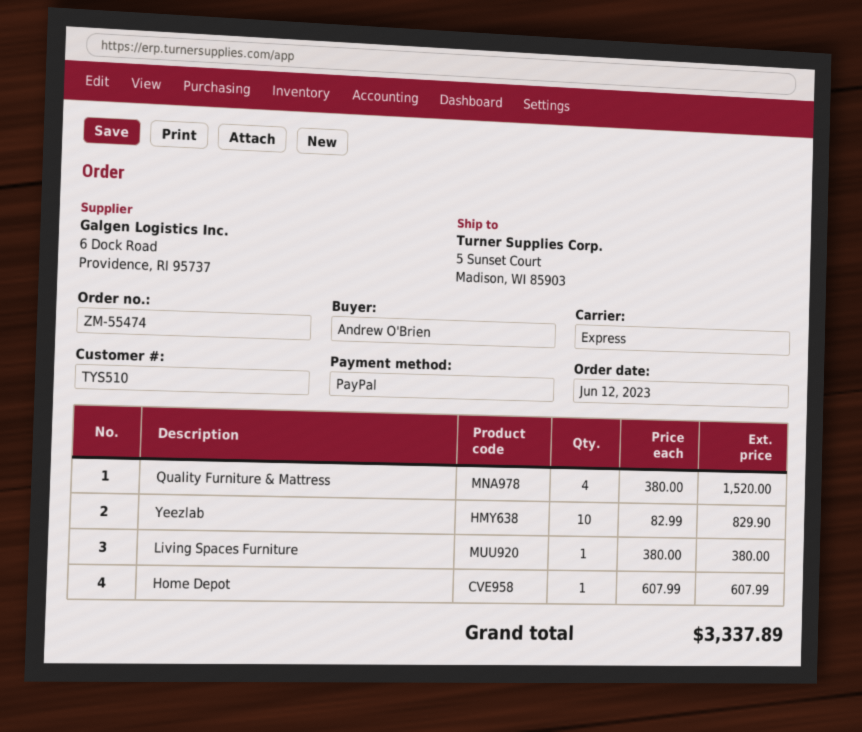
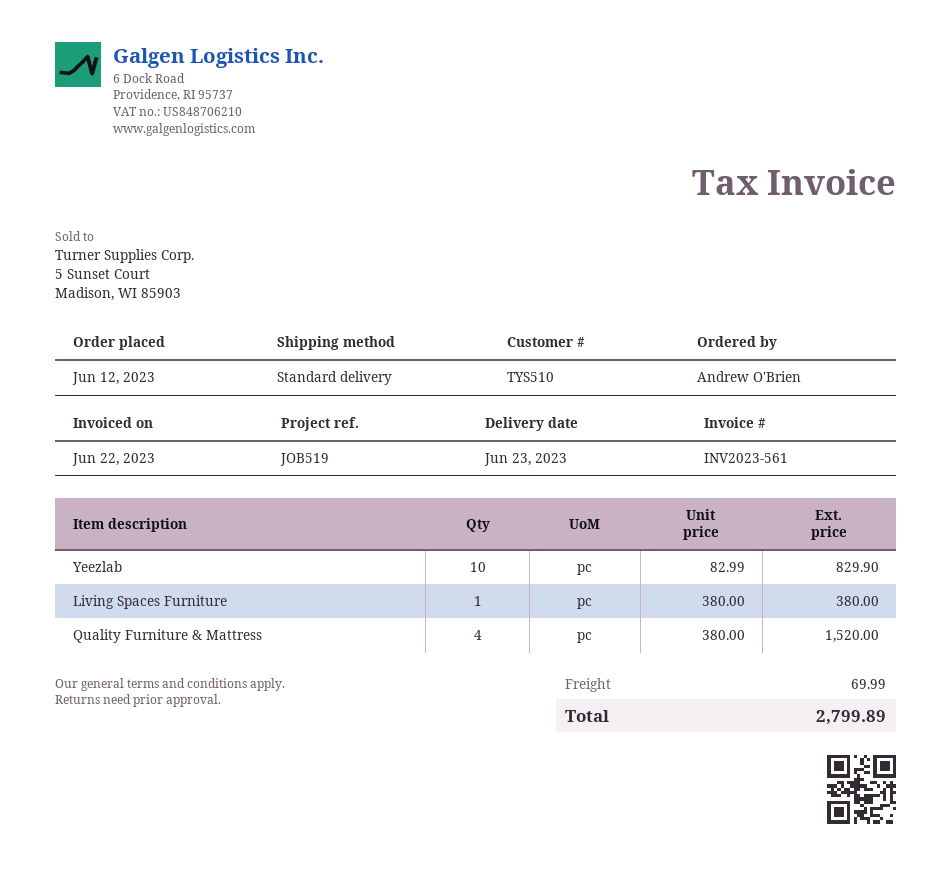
shipping method: express -> standard
Home Depot: 1 x 607.99 = 607.99 -> none
shipping: none -> 69.99
total: 3337.89 -> 2799.89

